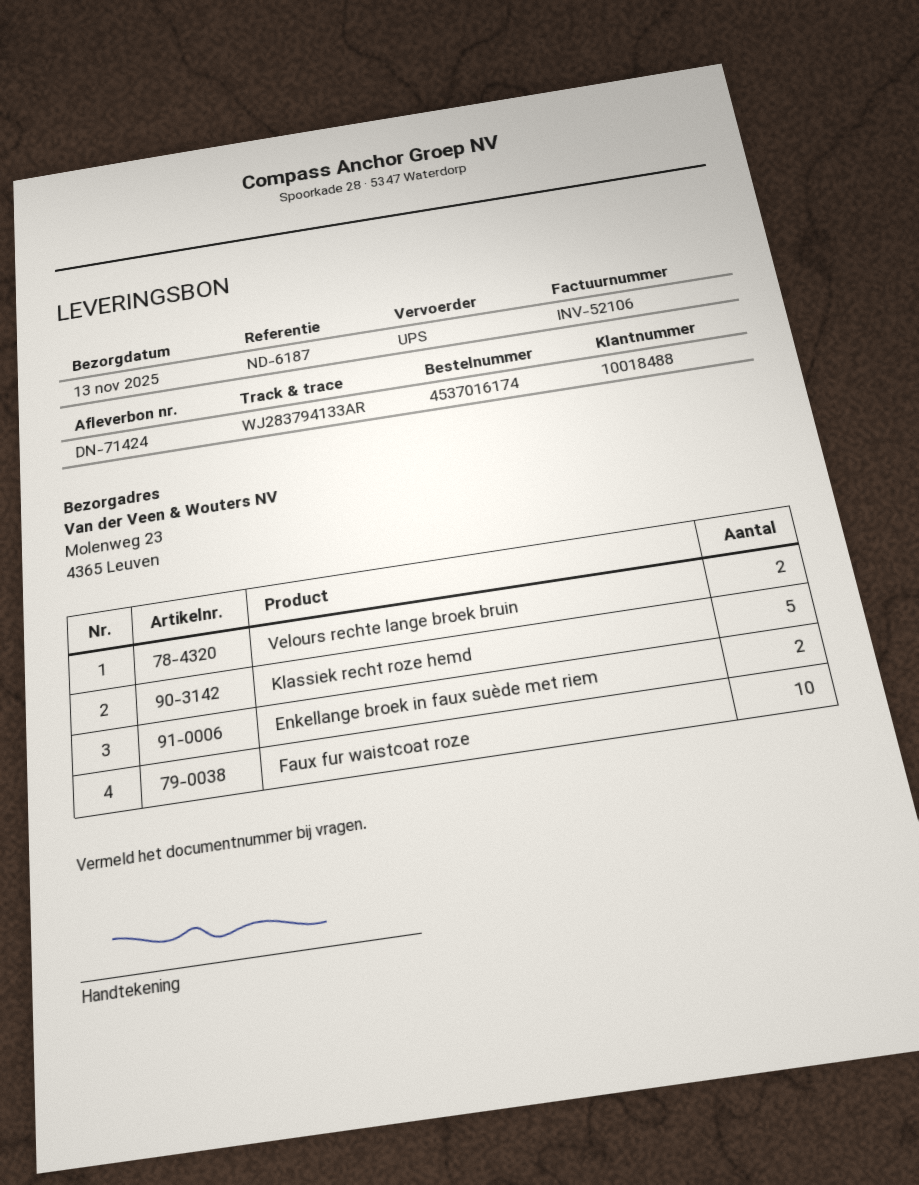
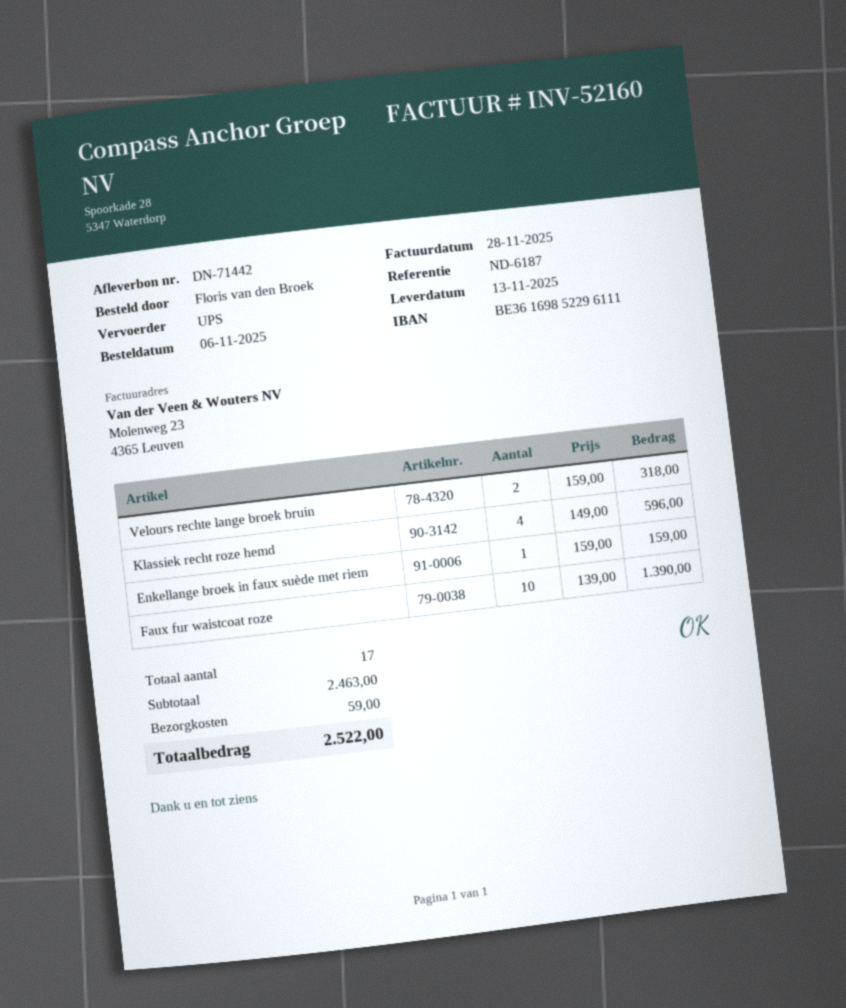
delivery note number: DN-71424 -> DN-71442
invoice number: INV-52106 -> INV-52160
Klassiek recht roze hemd: 5 -> 4
Enkellange broek in faux suède met riem: 2 -> 1

